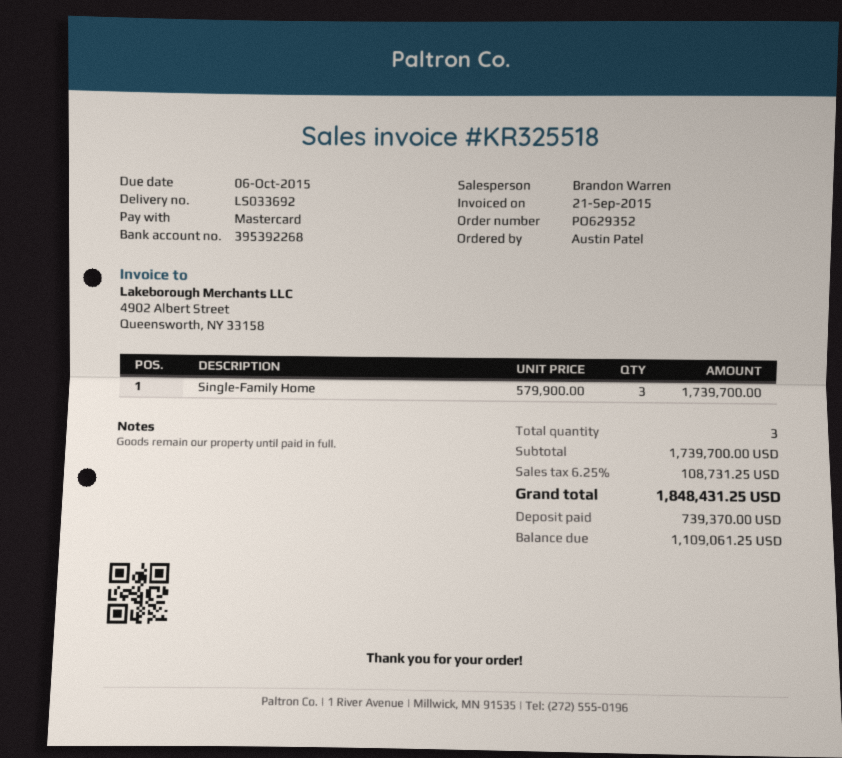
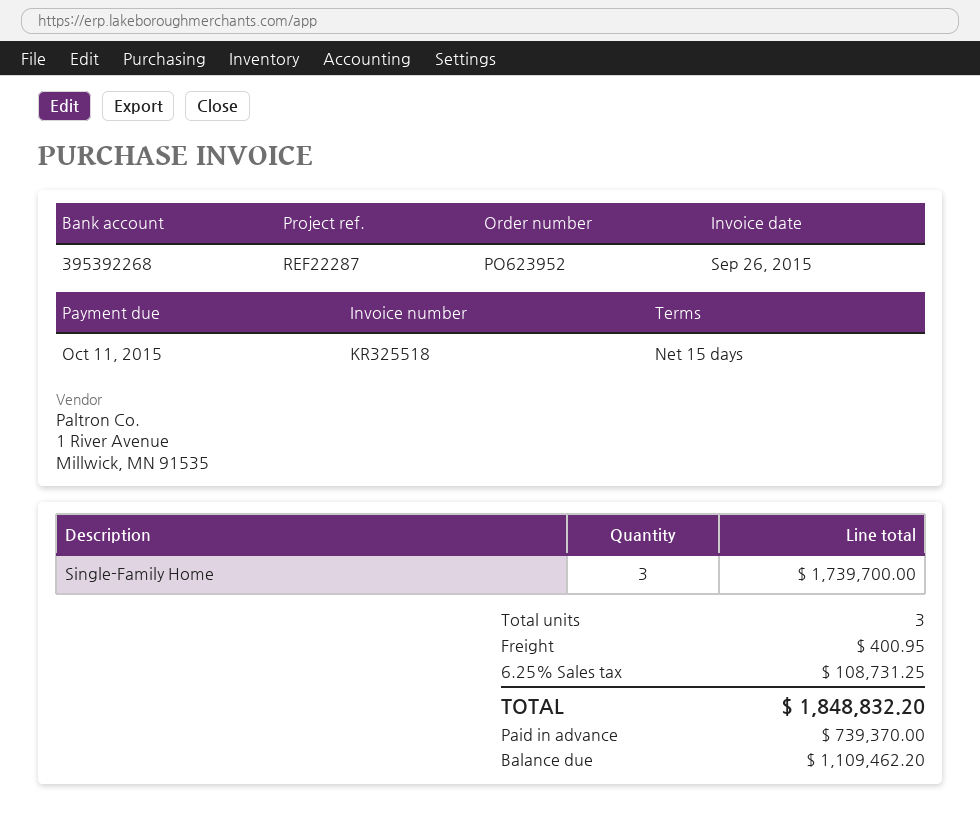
order number: PO629352 -> PO623952
invoice date: 2015-09-21 -> 2015-09-26
due date: 2015-10-06 -> 2015-10-11
shipping: none -> 400.95
total: 1848431.25 -> 1848832.20
balance: 1109061.25 -> 1109462.20

